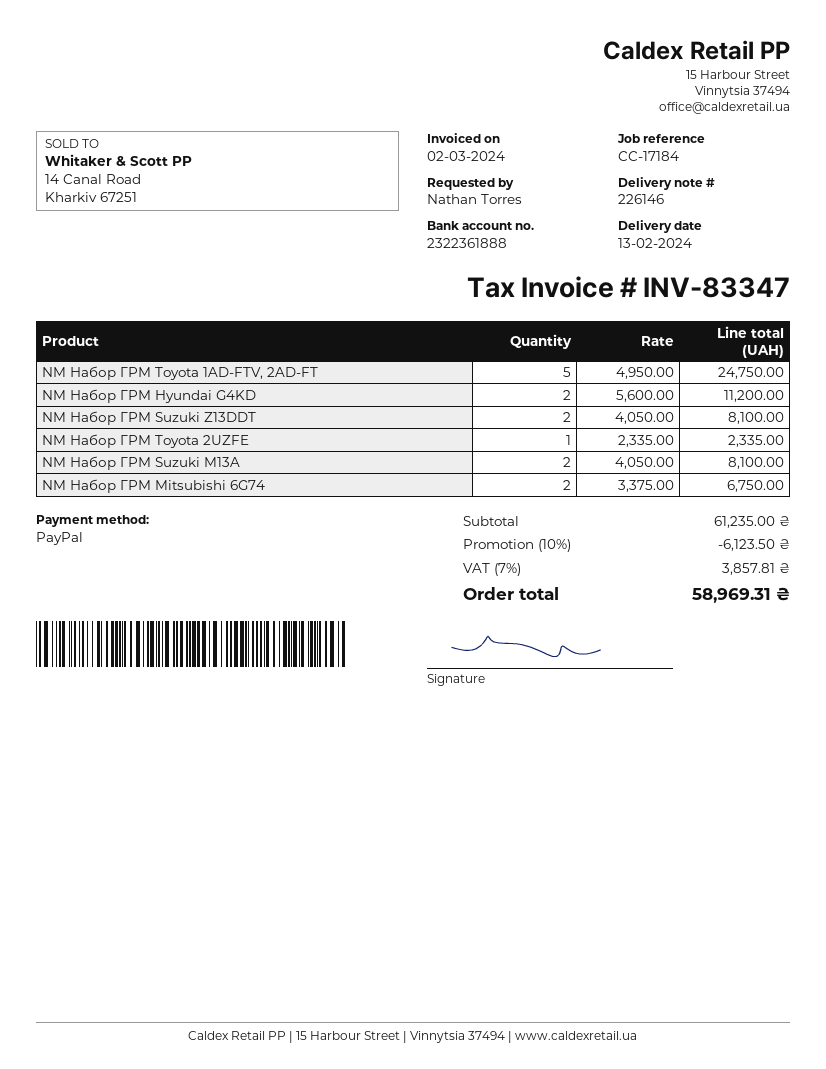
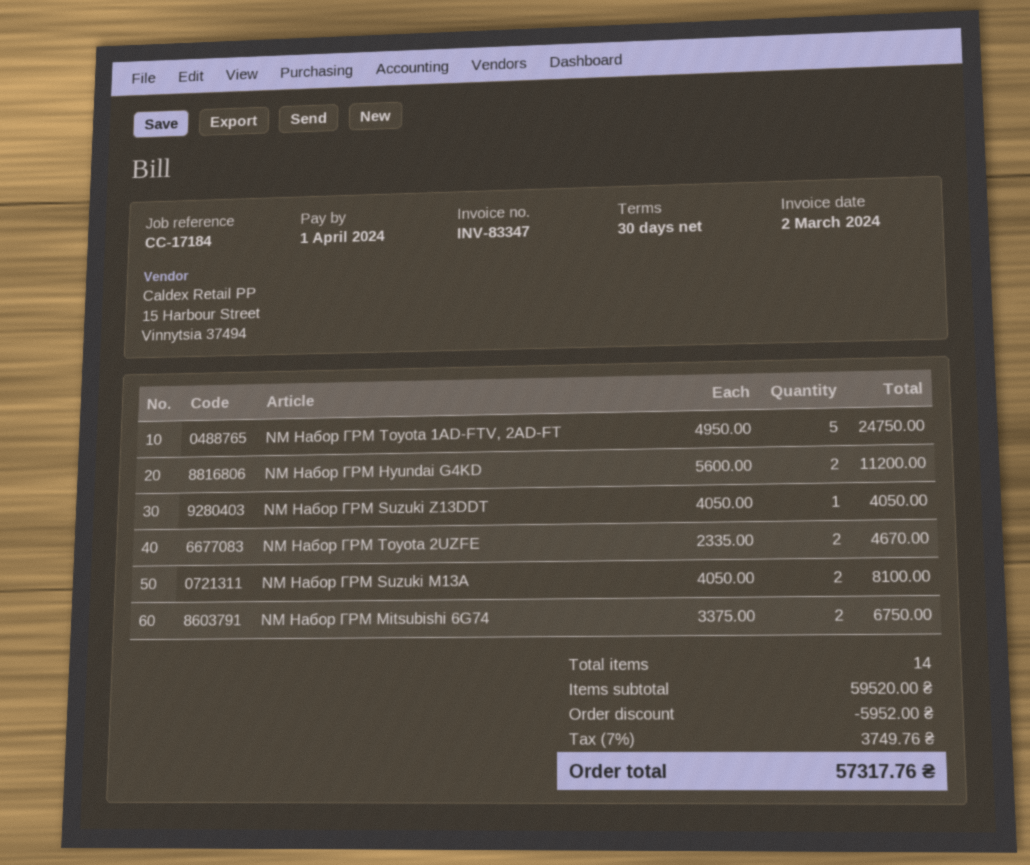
NM Набор ГРМ Suzuki Z13DDT: 2 x 4050.00 = 8100.00 -> 1 x 4050.00 = 4050.00
NM Набор ГРМ Toyota 2UZFE: 1 x 2335.00 = 2335.00 -> 2 x 2335.00 = 4670.00
subtotal: 61235.00 -> 59520.00
discount: 6123.50 -> 5952.00
tax: 7% = 3857.81 -> 7% = 3749.76
total: 58969.31 -> 57317.76

